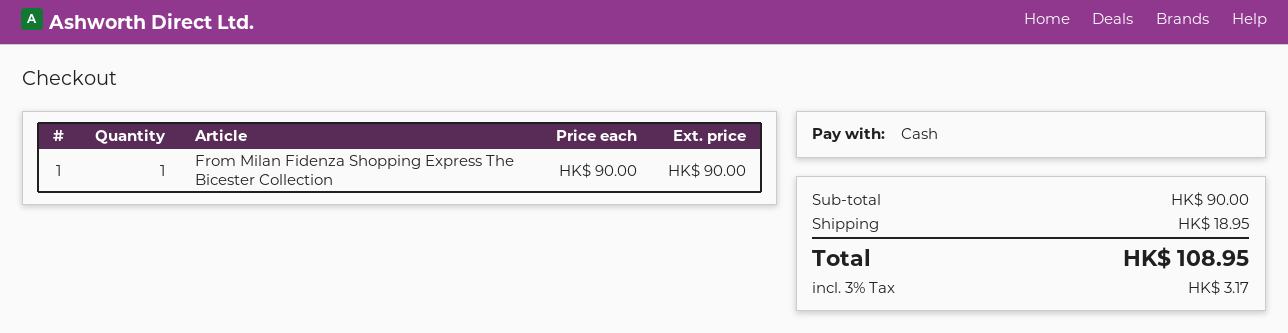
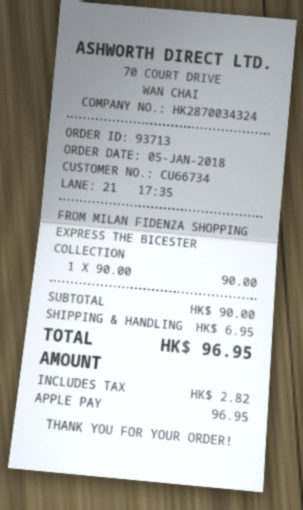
payment method: cash -> Apple Pay
shipping: 18.95 -> 6.95
tax: 3.17 -> 2.82
total: 108.95 -> 96.95

